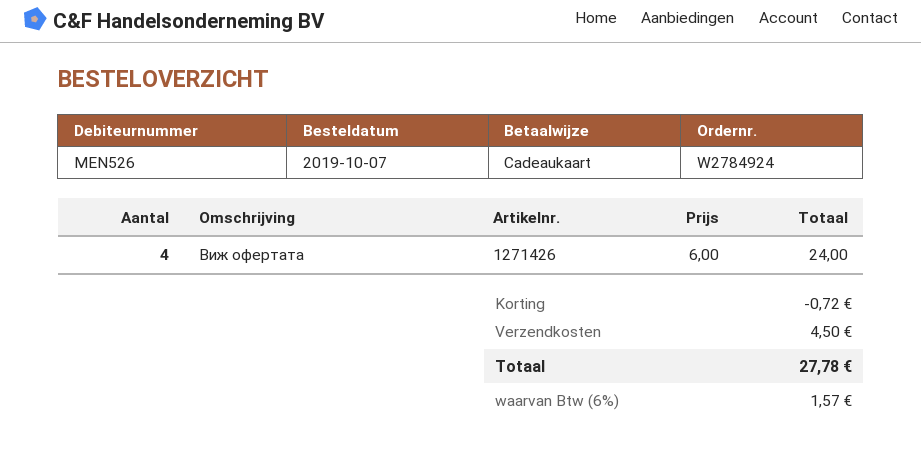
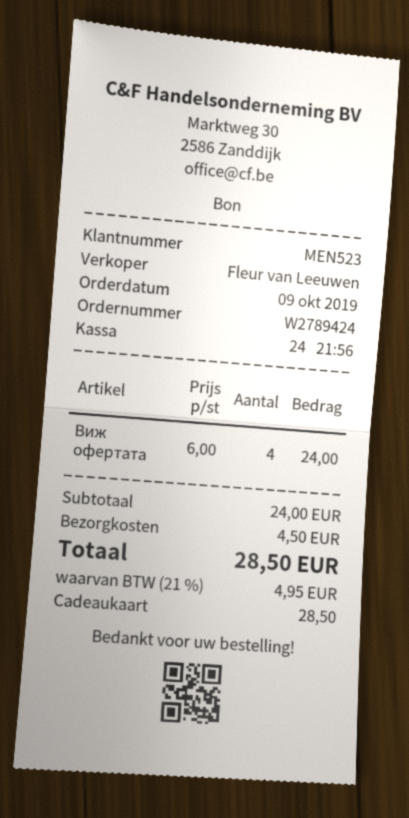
order number: W2784924 -> W2789424
order date: 2019-10-07 -> 2019-10-09
customer number: MEN526 -> MEN523
discount: 0.72 -> none
tax: 6% = 1.57 -> 21% = 4.95
total: 27.78 -> 28.50

